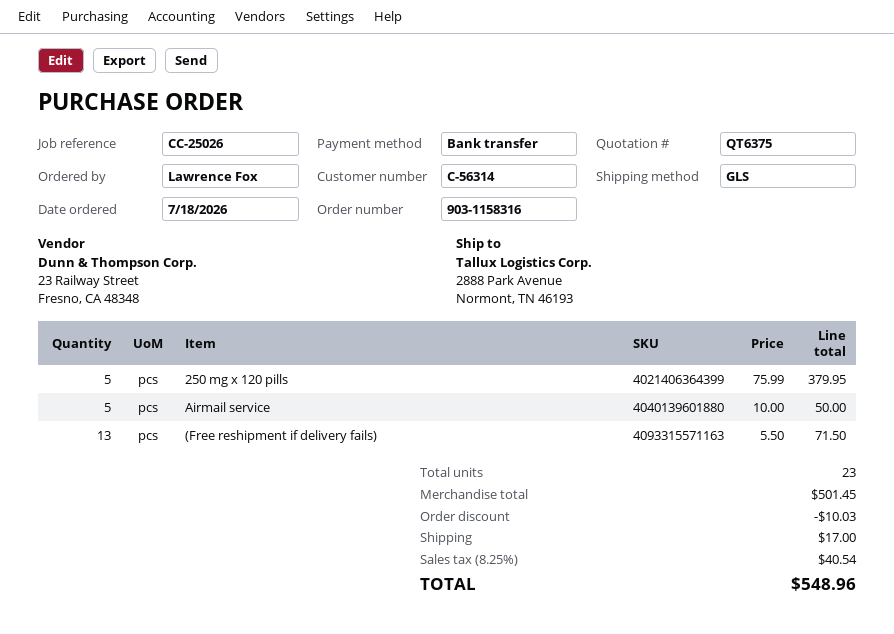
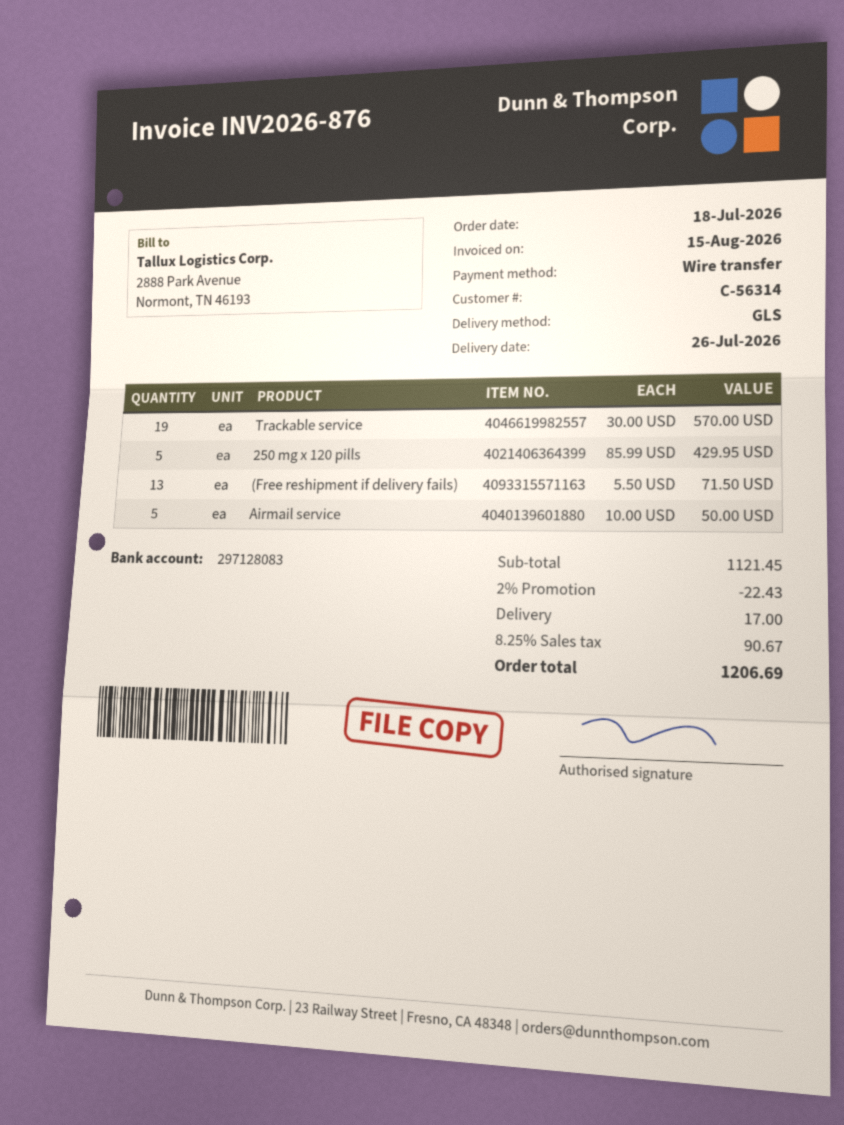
250 mg x 120 pills: 5 x 75.99 = 379.95 -> 5 x 85.99 = 429.95
Trackable service: none -> 19 x 30.00 = 570.00
subtotal: 501.45 -> 1121.45
discount: 10.03 -> 22.43
tax: 8.25% = 40.54 -> 8.25% = 90.67
total: 548.96 -> 1206.69

